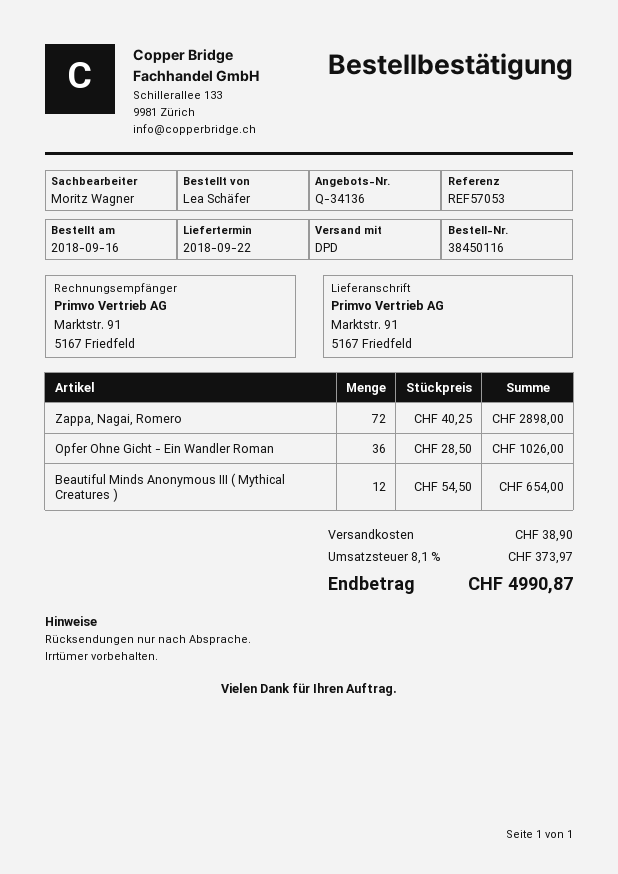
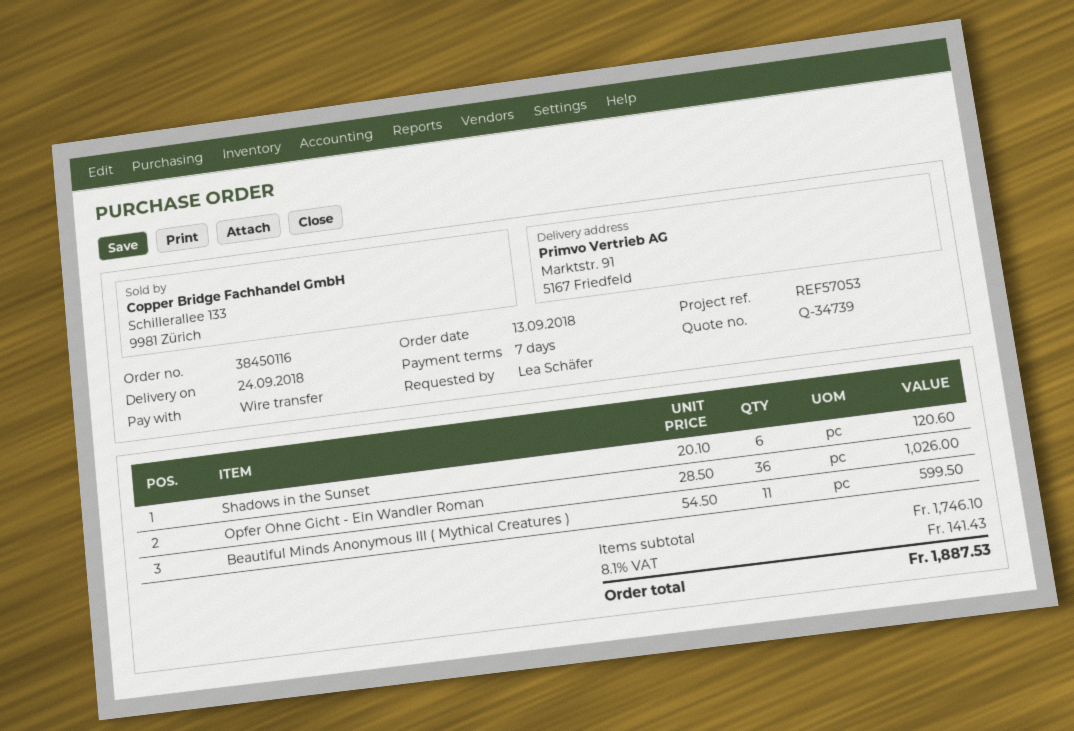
quote number: Q-34136 -> Q-34739
order date: 2018-09-16 -> 2018-09-13
delivery date: 2018-09-22 -> 2018-09-24
Zappa, Nagai, Romero: 72 x 40.25 = 2898.00 -> none
Beautiful Minds Anonymous III ( Mythical Creatures ): 12 x 54.50 = 654.00 -> 11 x 54.50 = 599.50
Shadows in the Sunset: none -> 6 x 20.10 = 120.60
shipping: 38.90 -> none
tax: 8.1% = 373.97 -> 8.1% = 141.43
total: 4990.87 -> 1887.53

